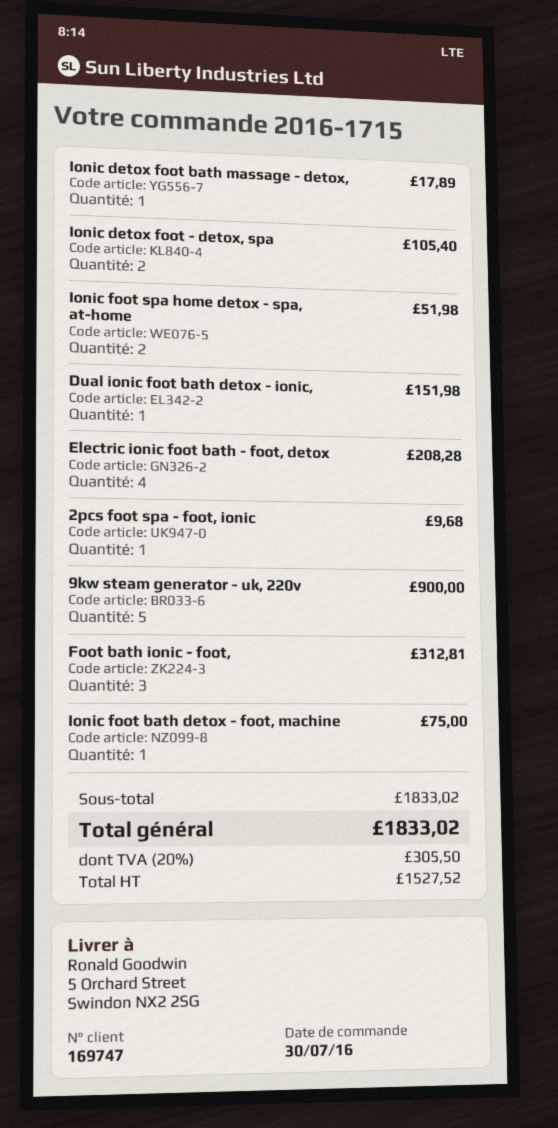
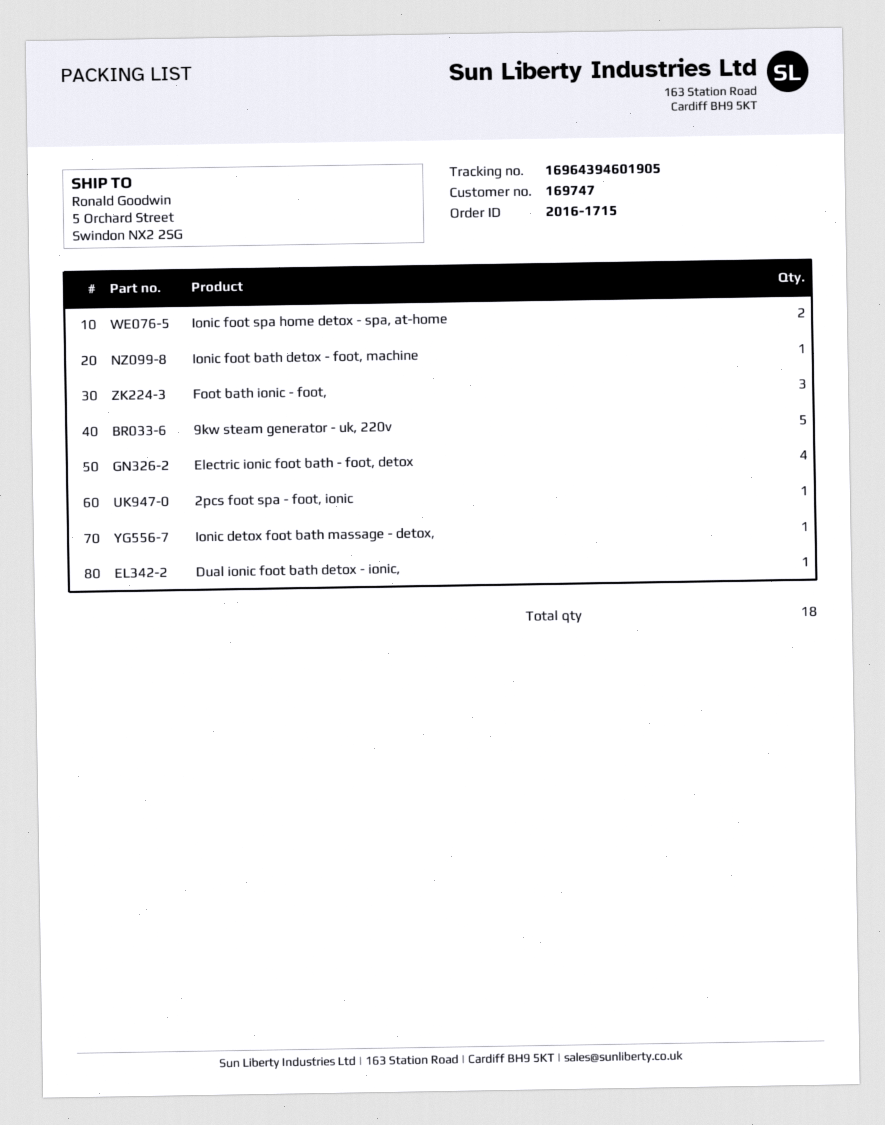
Ionic detox foot - detox, spa: 2 -> none

